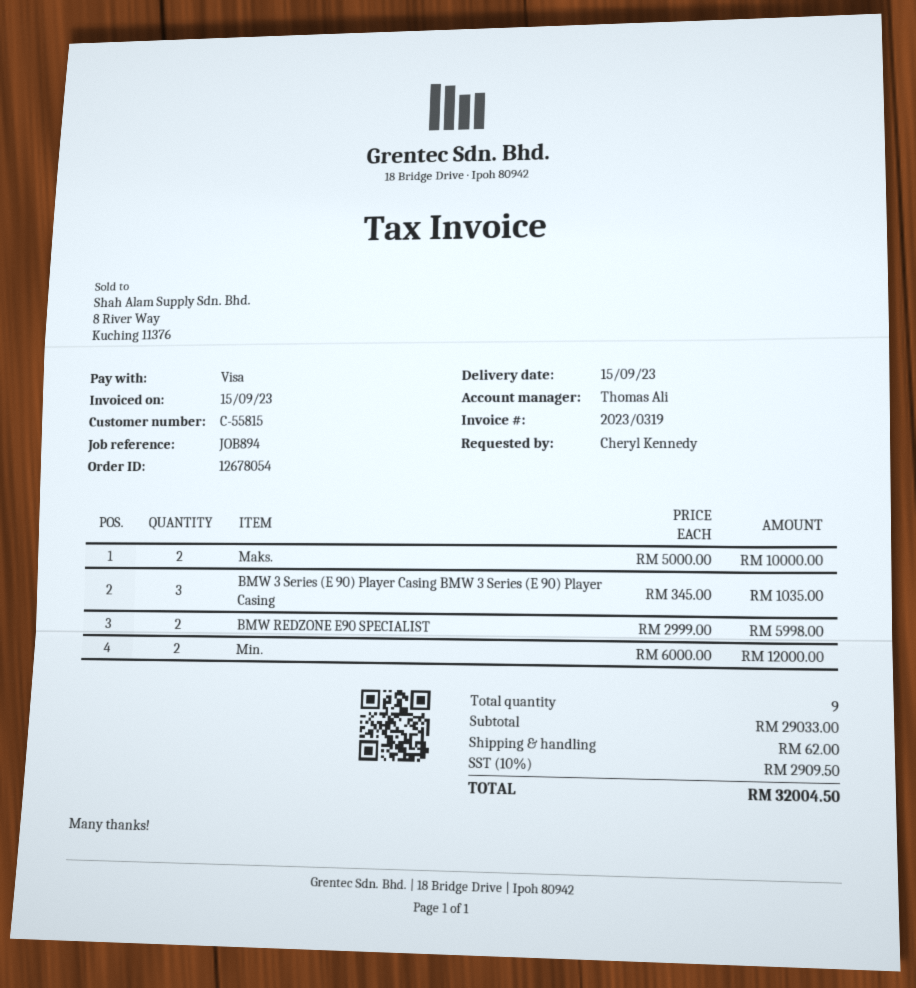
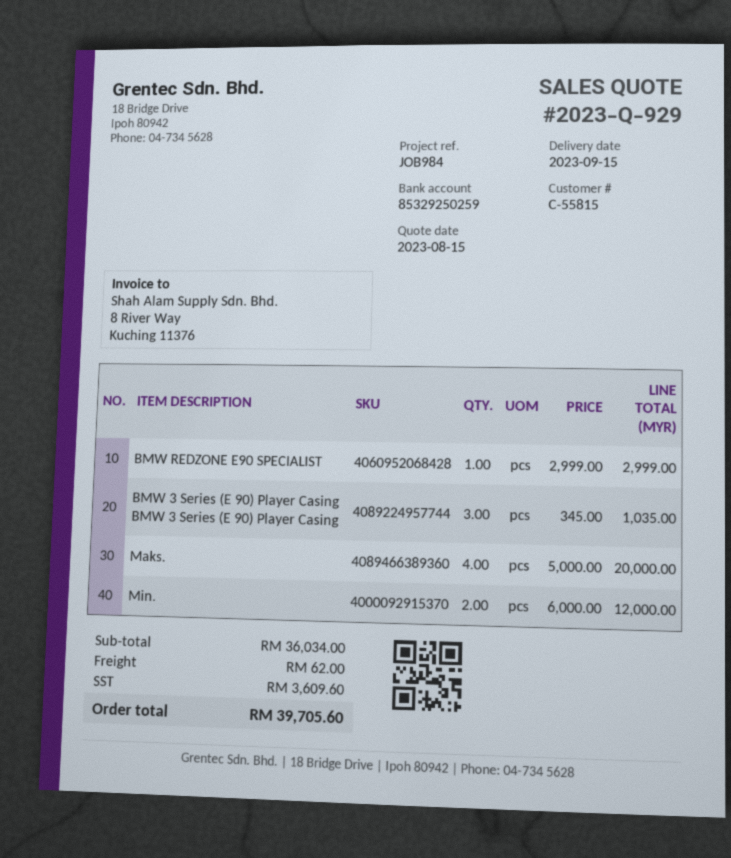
reference: JOB894 -> JOB984
Maks.: 2 x 5000.00 = 10000.00 -> 4 x 5000.00 = 20000.00
BMW REDZONE E90 SPECIALIST: 2 x 2999.00 = 5998.00 -> 1 x 2999.00 = 2999.00
subtotal: 29033.00 -> 36034.00
tax: 2909.50 -> 3609.60
total: 32004.50 -> 39705.60

